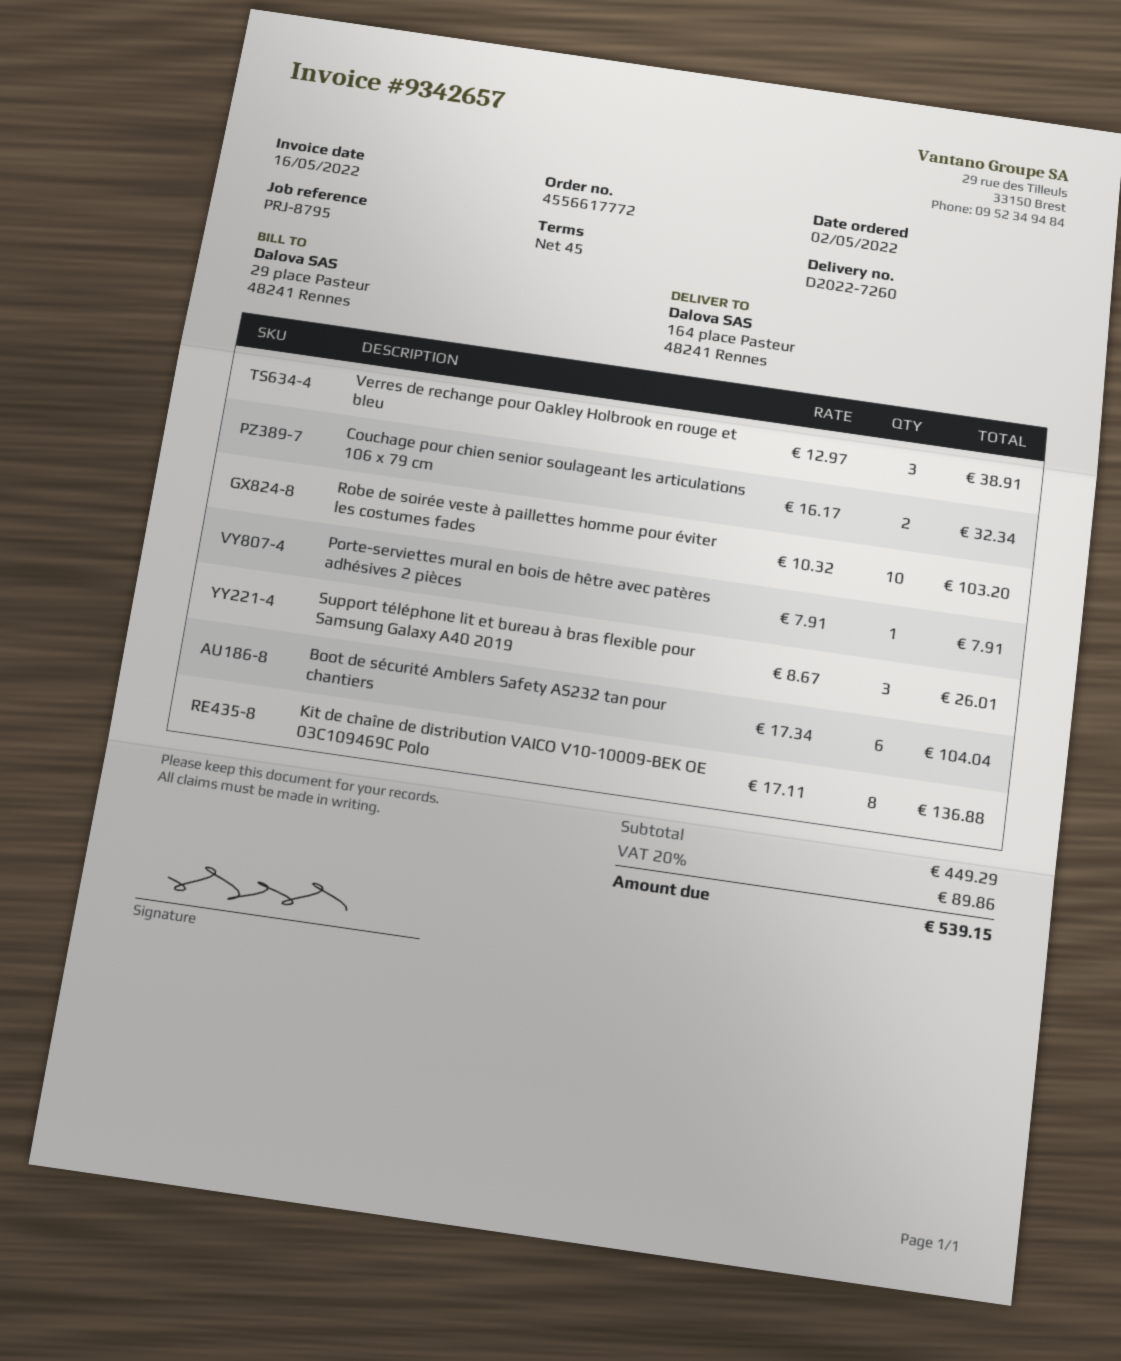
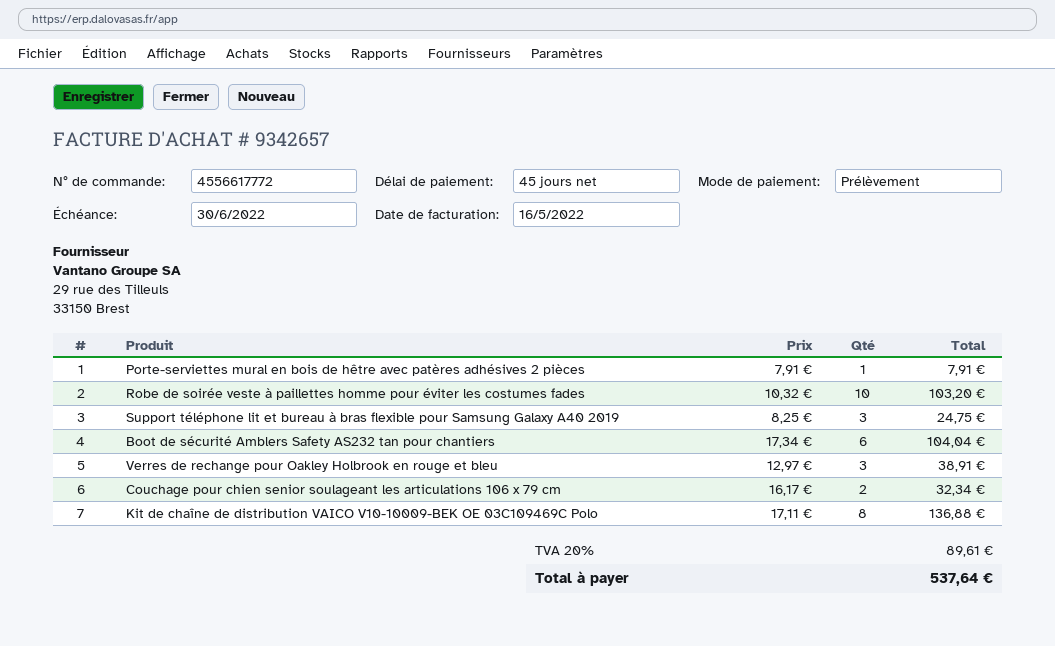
Support téléphone lit et bureau à bras flexible pour Samsung Galaxy A40 2019: 3 x 8.67 = 26.01 -> 3 x 8.25 = 24.75
tax: 20% = 89.86 -> 20% = 89.61
total: 539.15 -> 537.64

